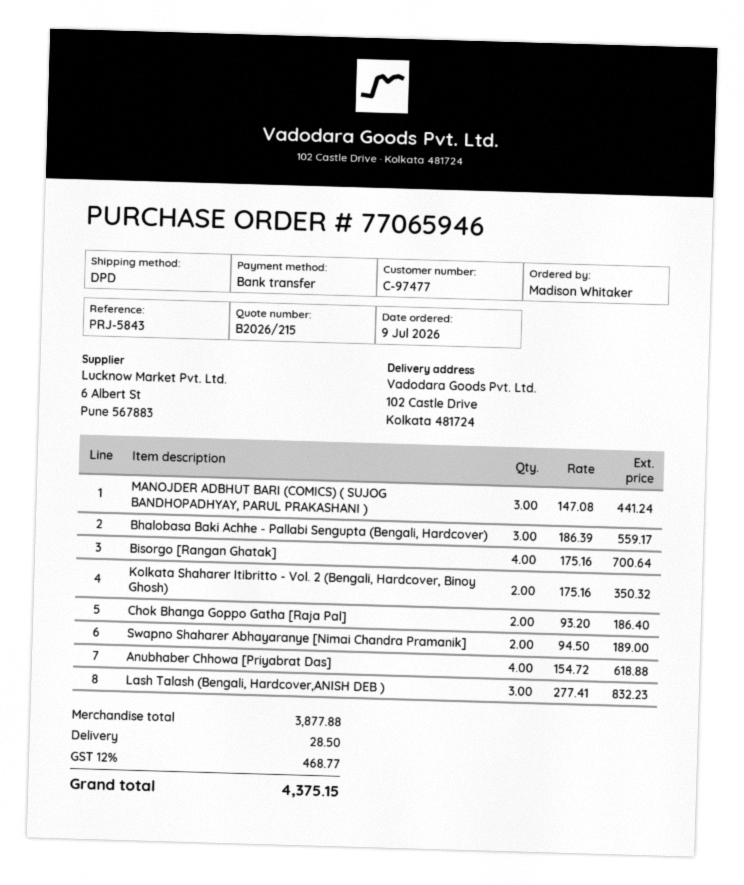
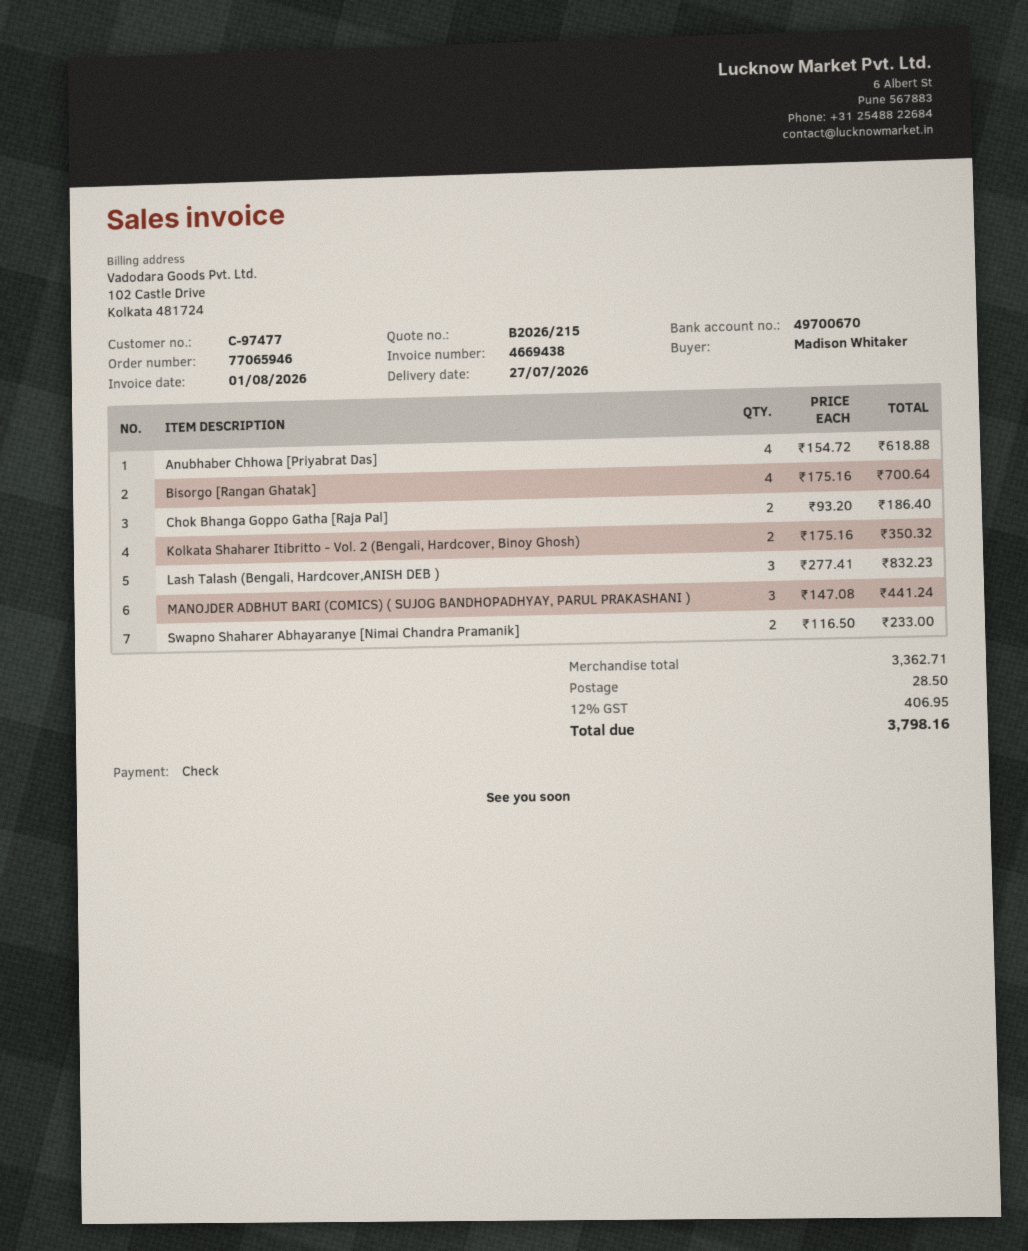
payment method: bank transfer -> cheque
Bhalobasa Baki Achhe - Pallabi Sengupta (Bengali, Hardcover): 3 x 186.39 = 559.17 -> none
Swapno Shaharer Abhayaranye [Nimai Chandra Pramanik]: 2 x 94.50 = 189.00 -> 2 x 116.50 = 233.00
subtotal: 3877.88 -> 3362.71
tax: 12% = 468.77 -> 12% = 406.95
total: 4375.15 -> 3798.16

